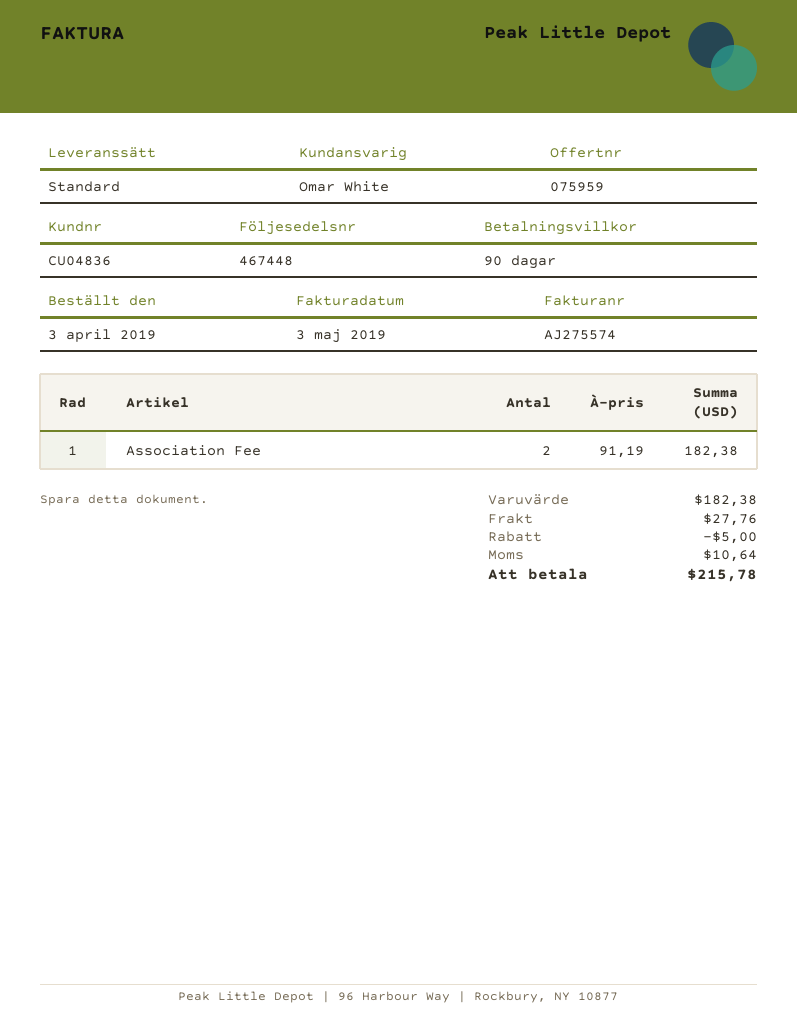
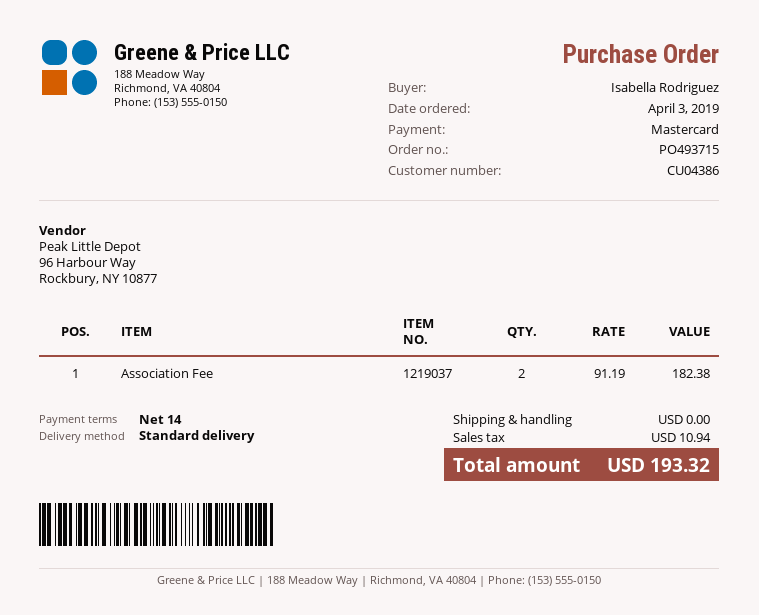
payment terms: 90 days -> 14 days
customer number: CU04836 -> CU04386
discount: 5.00 -> none
shipping: 27.76 -> 0.00
tax: 10.64 -> 10.94
total: 215.78 -> 193.32

